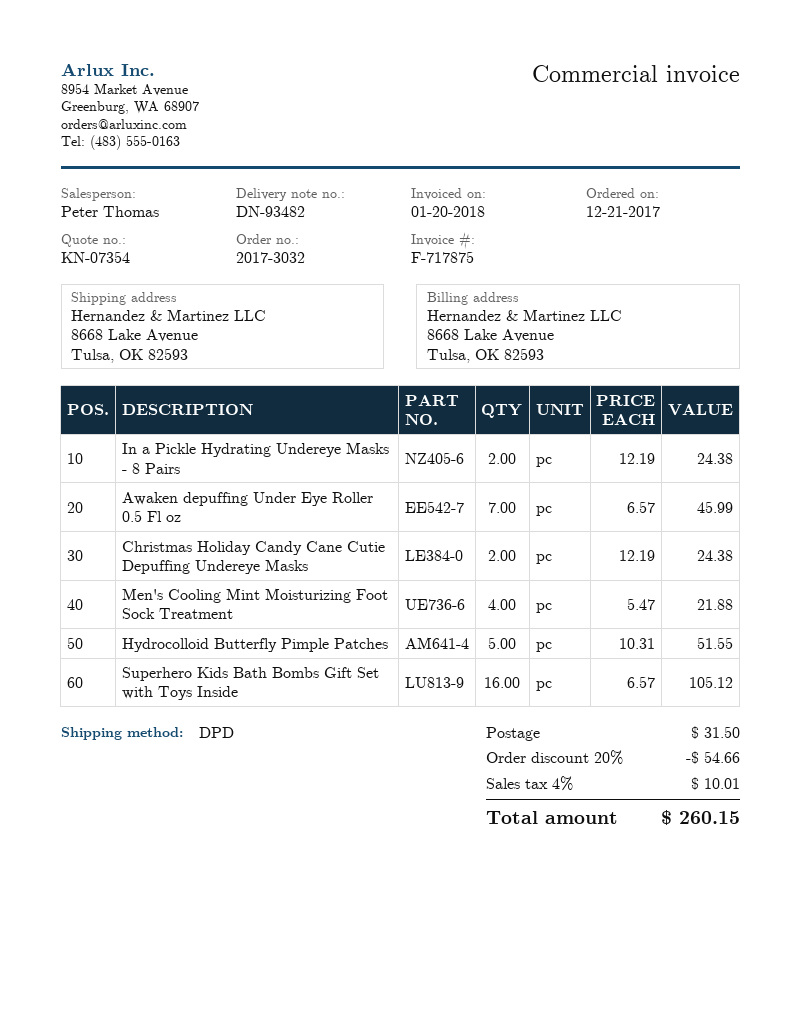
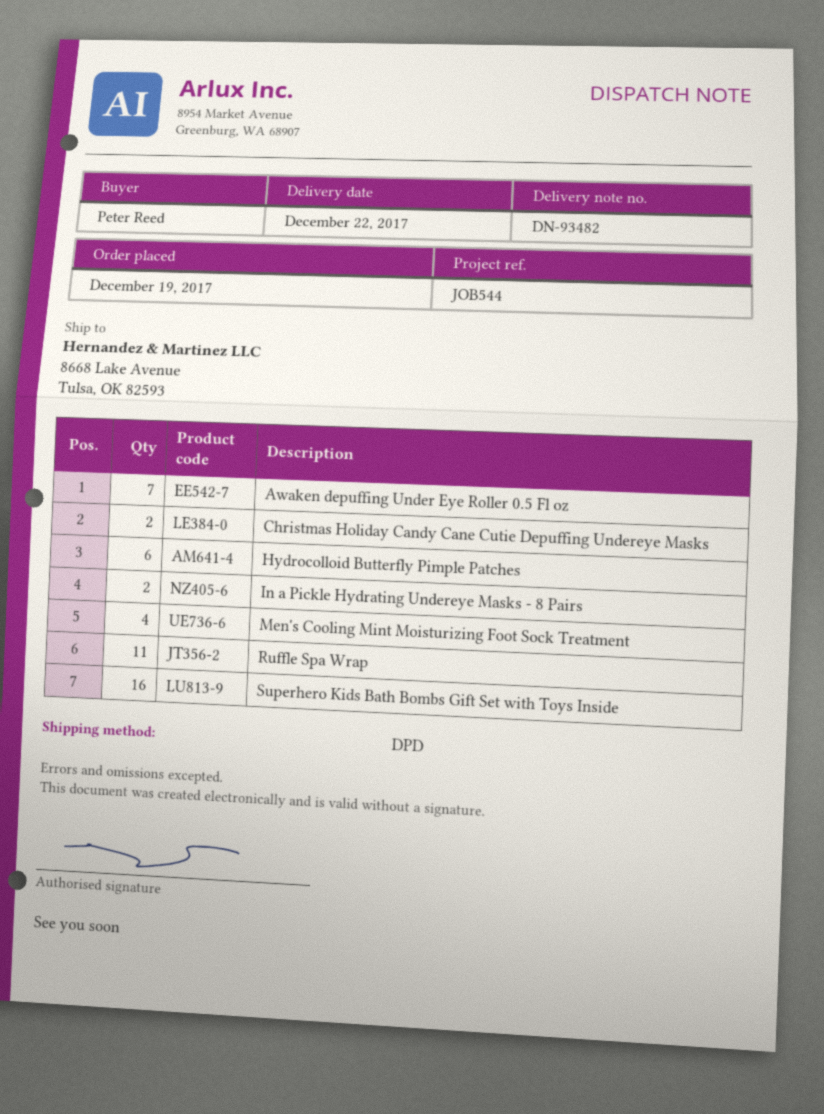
order date: 2017-12-21 -> 2017-12-19
Hydrocolloid Butterfly Pimple Patches: 5 -> 6
Ruffle Spa Wrap: none -> 11

